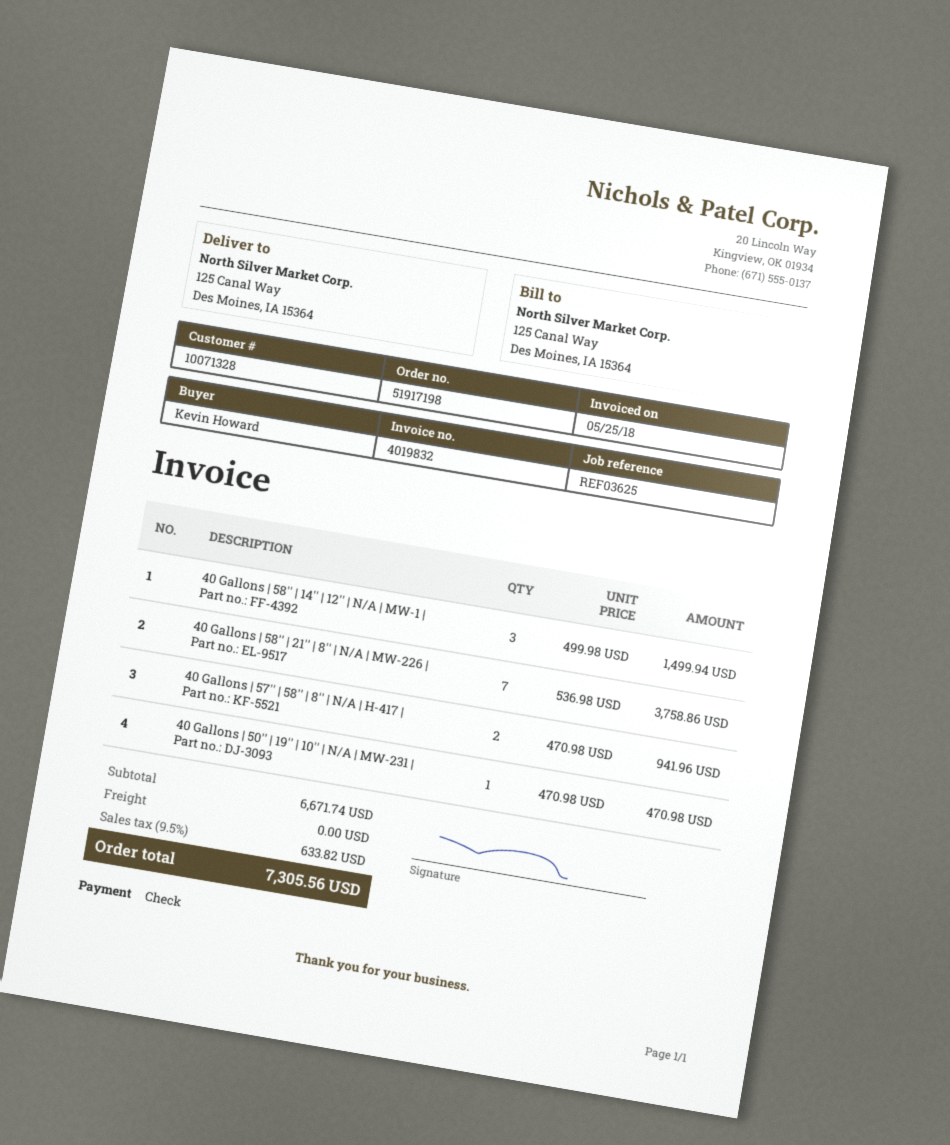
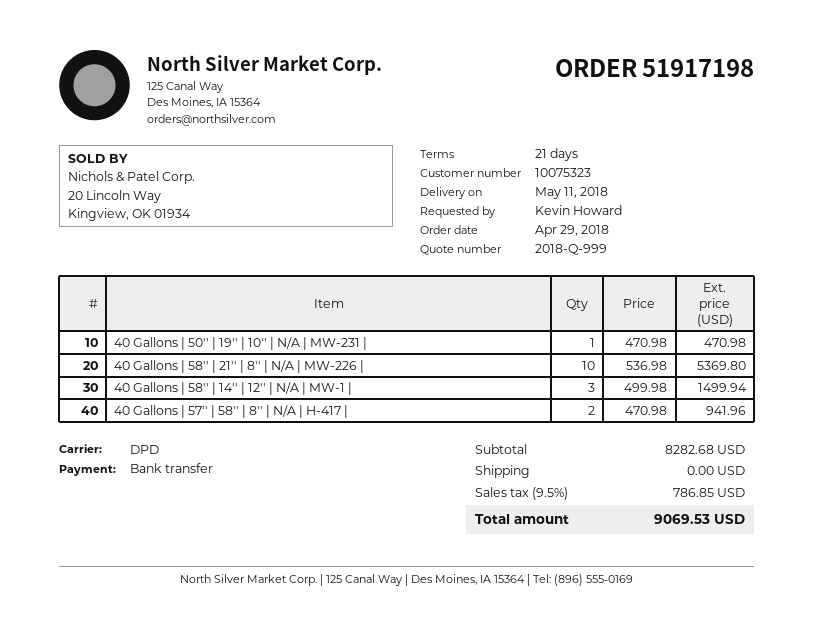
customer number: 10071328 -> 10075323
payment method: cheque -> bank transfer
40 Gallons | 58'' | 21'' | 8'' | N/A | MW-226 |: 7 x 536.98 = 3758.86 -> 10 x 536.98 = 5369.80
subtotal: 6671.74 -> 8282.68
tax: 9.5% = 633.82 -> 9.5% = 786.85
total: 7305.56 -> 9069.53

